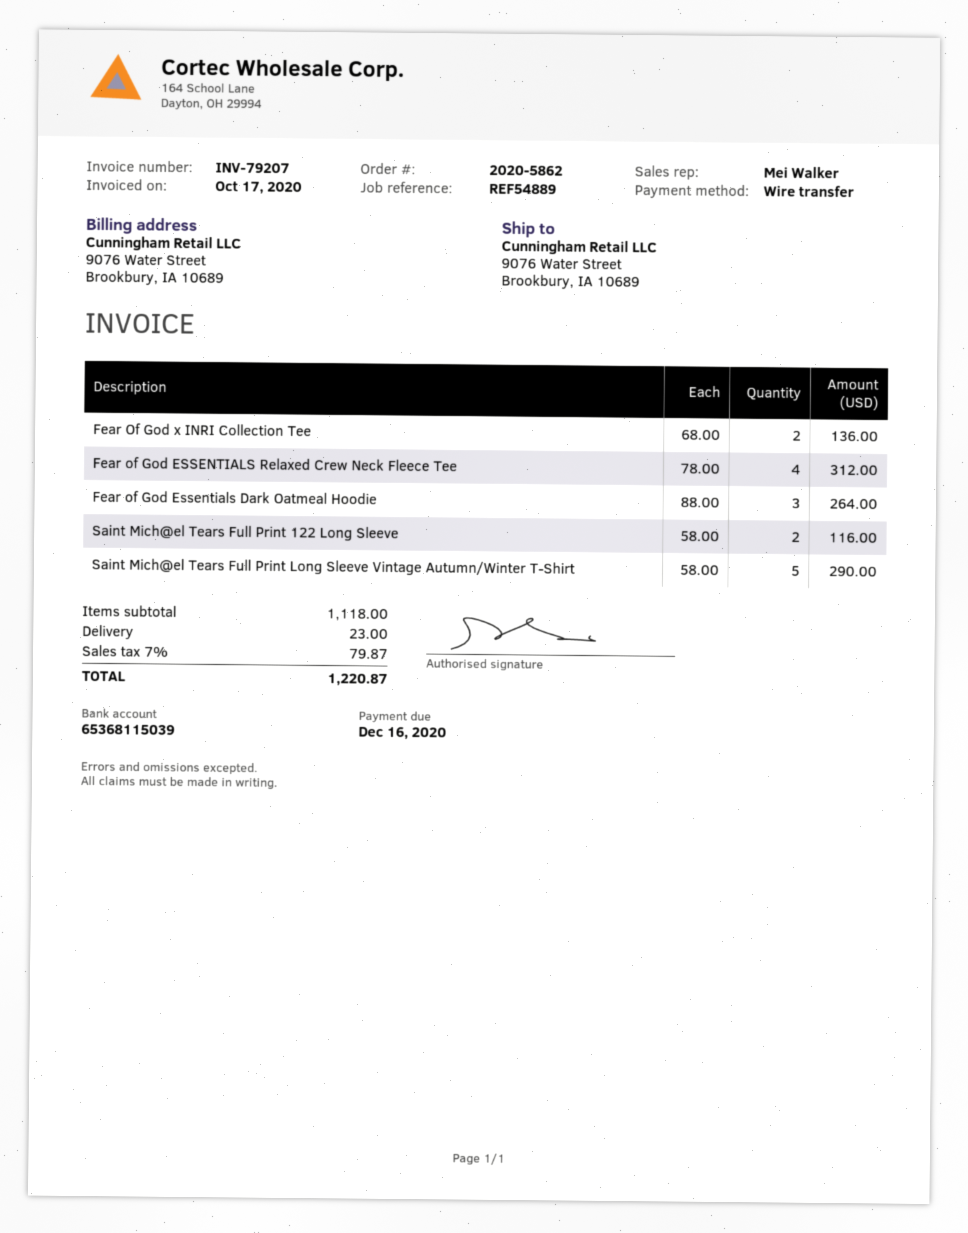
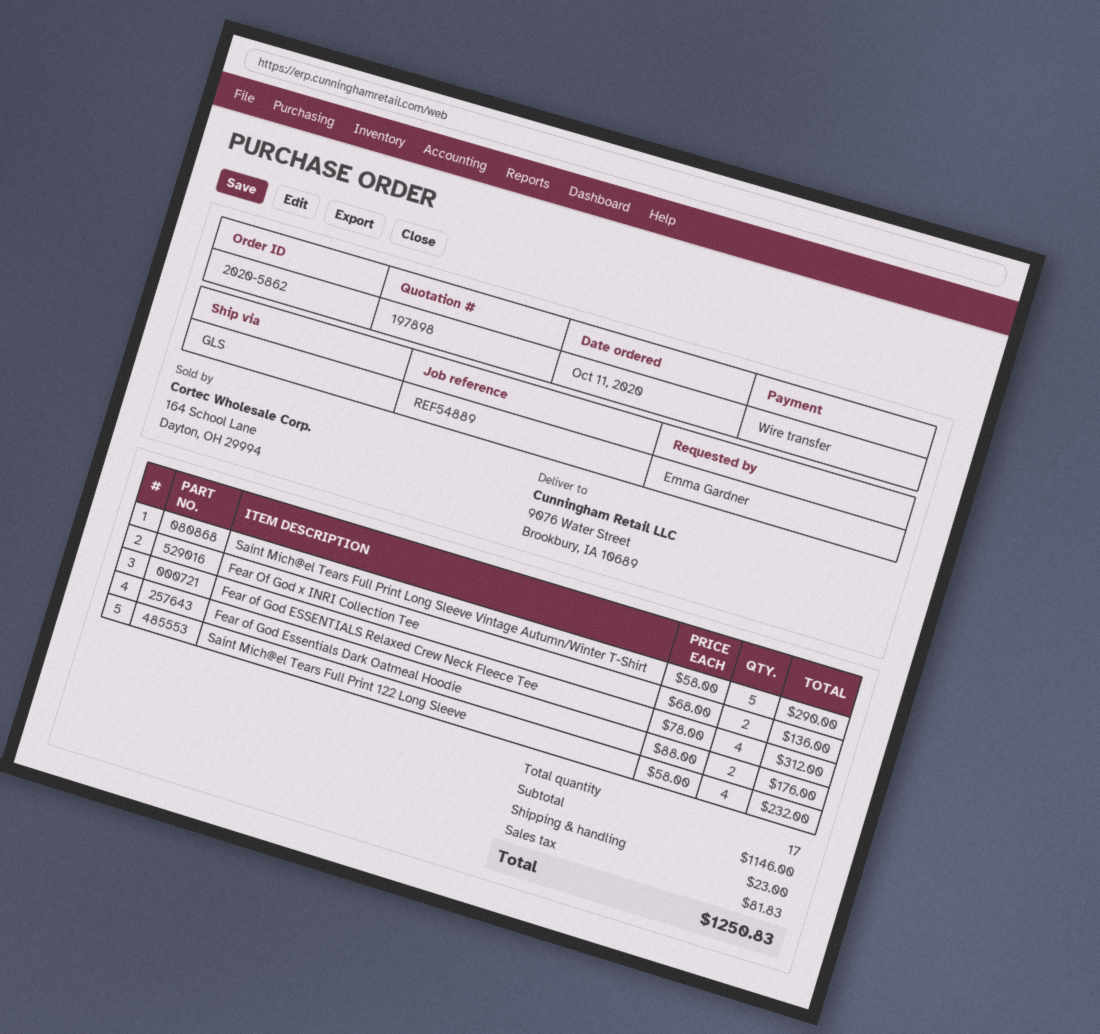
Fear of God Essentials Dark Oatmeal Hoodie: 3 x 88.00 = 264.00 -> 2 x 88.00 = 176.00
Saint Mich@el Tears Full Print 122 Long Sleeve: 2 x 58.00 = 116.00 -> 4 x 58.00 = 232.00
subtotal: 1118.00 -> 1146.00
tax: 79.87 -> 81.83
total: 1220.87 -> 1250.83

